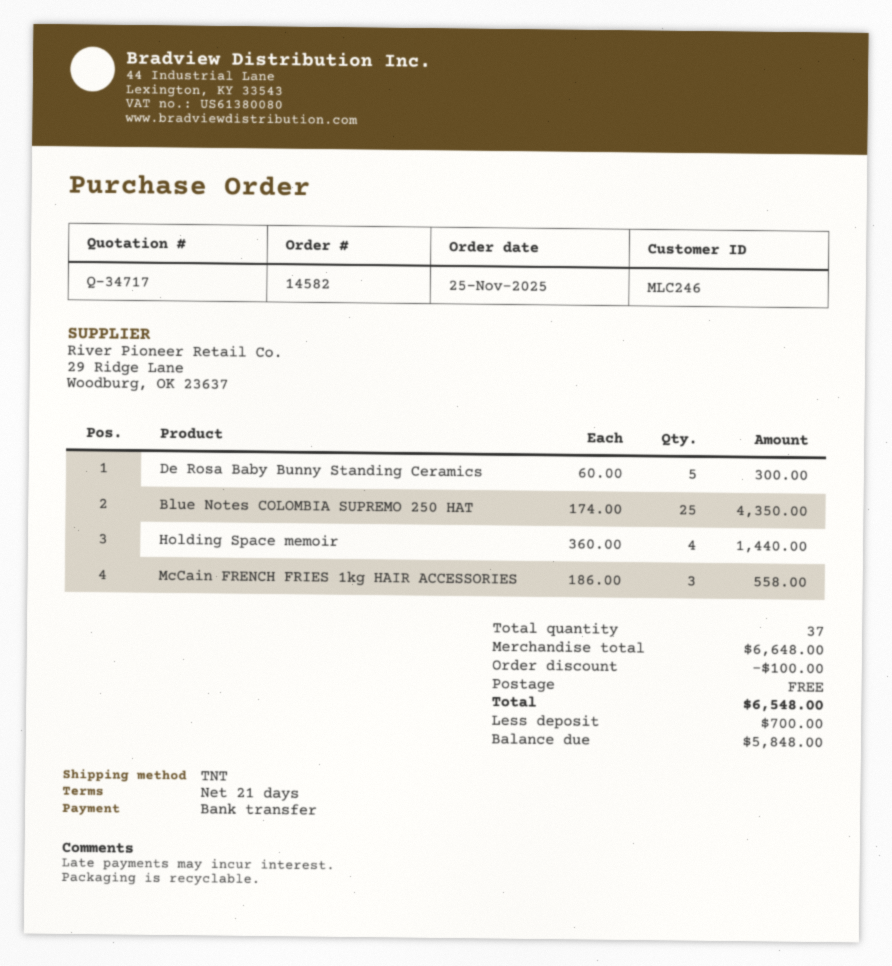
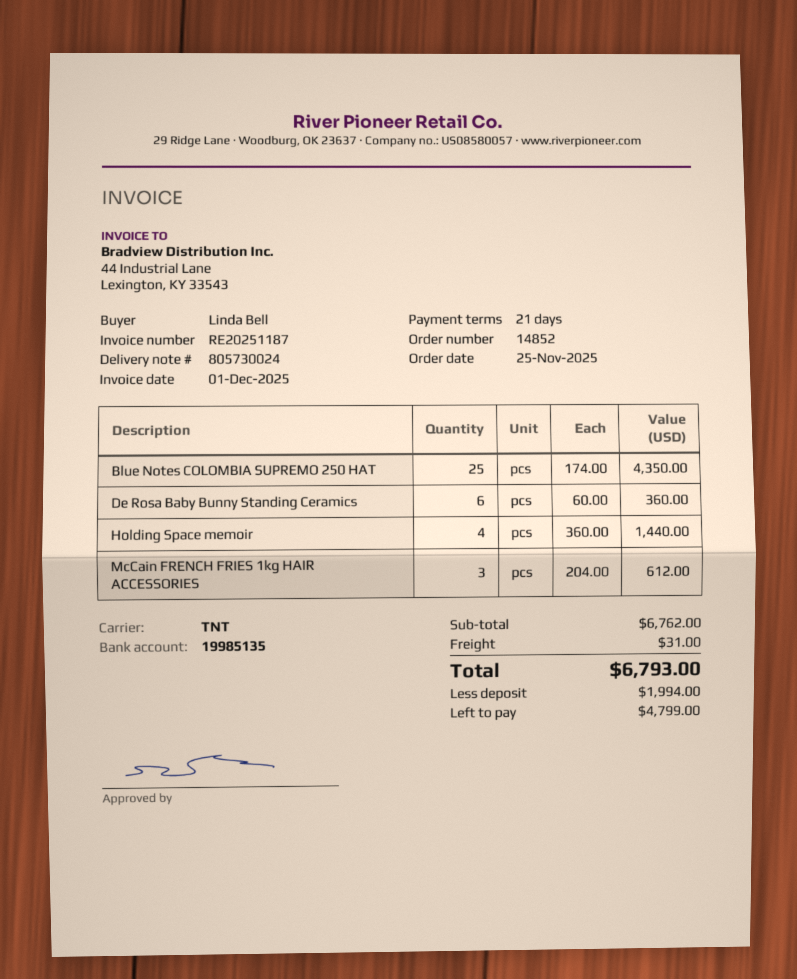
order number: 14582 -> 14852
De Rosa Baby Bunny Standing Ceramics: 5 x 60.00 = 300.00 -> 6 x 60.00 = 360.00
McCain FRENCH FRIES 1kg HAIR ACCESSORIES: 3 x 186.00 = 558.00 -> 3 x 204.00 = 612.00
subtotal: 6648.00 -> 6762.00
discount: 100.00 -> none
shipping: 0.00 -> 31.00
total: 6548.00 -> 6793.00
deposit: 700.00 -> 1994.00
balance: 5848.00 -> 4799.00

